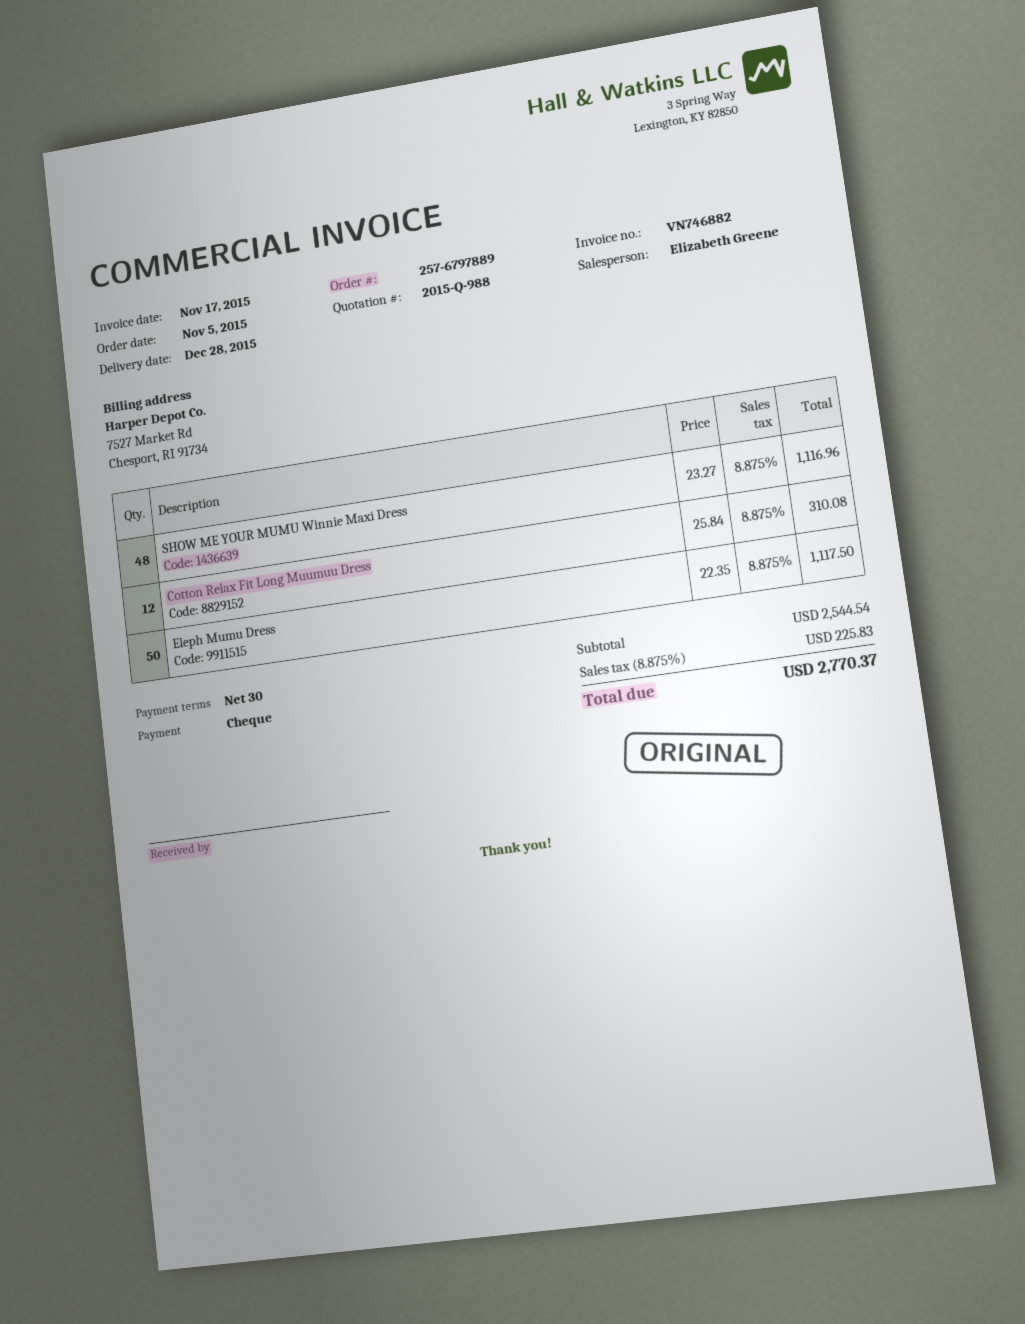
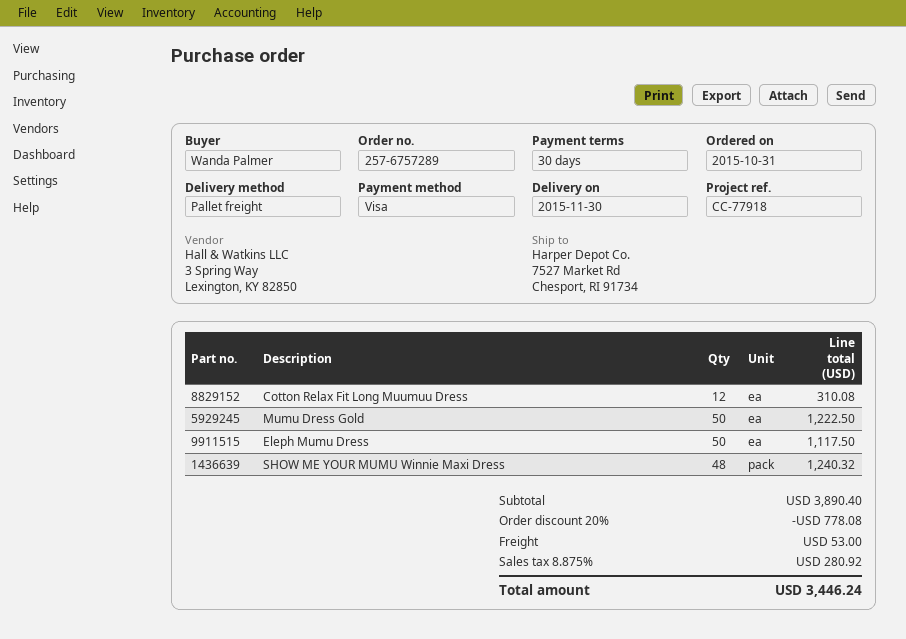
order number: 257-6797889 -> 257-6757289
order date: 2015-11-05 -> 2015-10-31
delivery date: 2015-12-28 -> 2015-11-30
payment method: cheque -> Visa
SHOW ME YOUR MUMU Winnie Maxi Dress: 48 for 1116.96 -> 48 for 1240.32
Mumu Dress Gold: none -> 50 for 1222.50
subtotal: 2544.54 -> 3890.40
discount: none -> 20% = 778.08
shipping: none -> 53.00
tax: 8.875% = 225.83 -> 8.875% = 280.92
total: 2770.37 -> 3446.24

